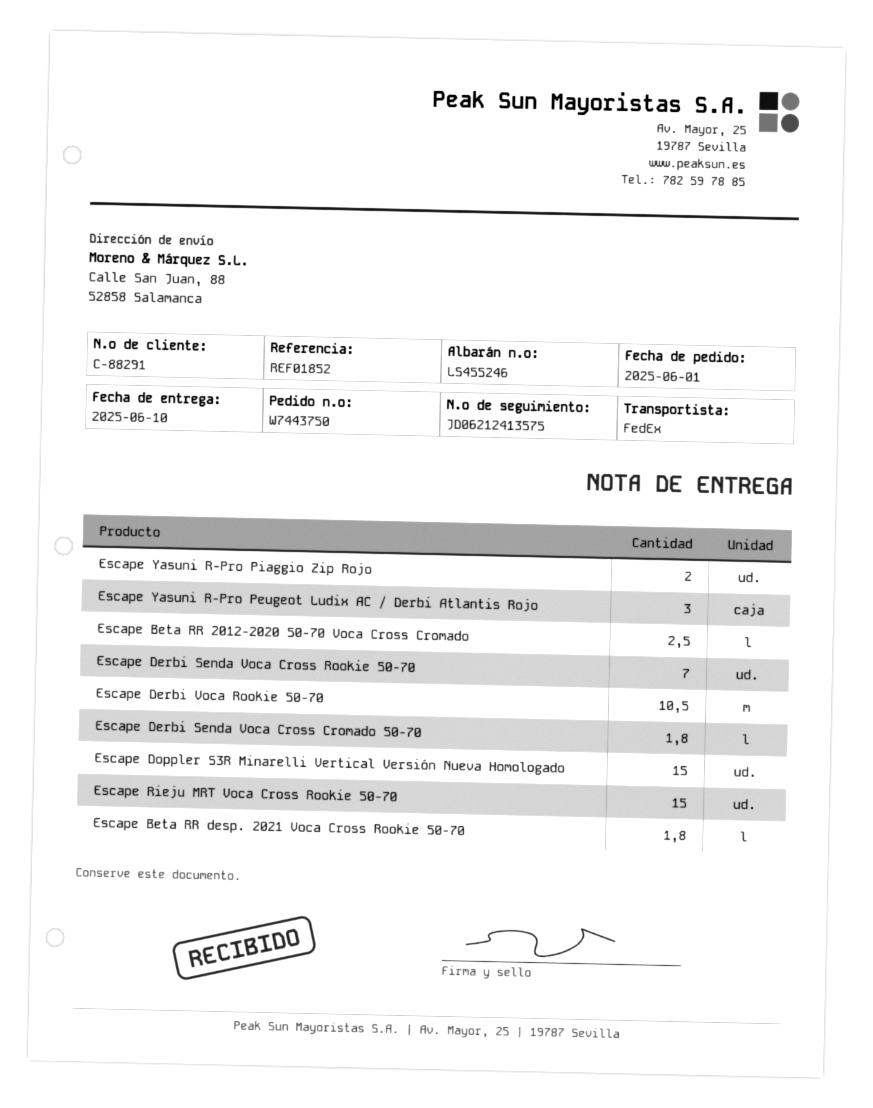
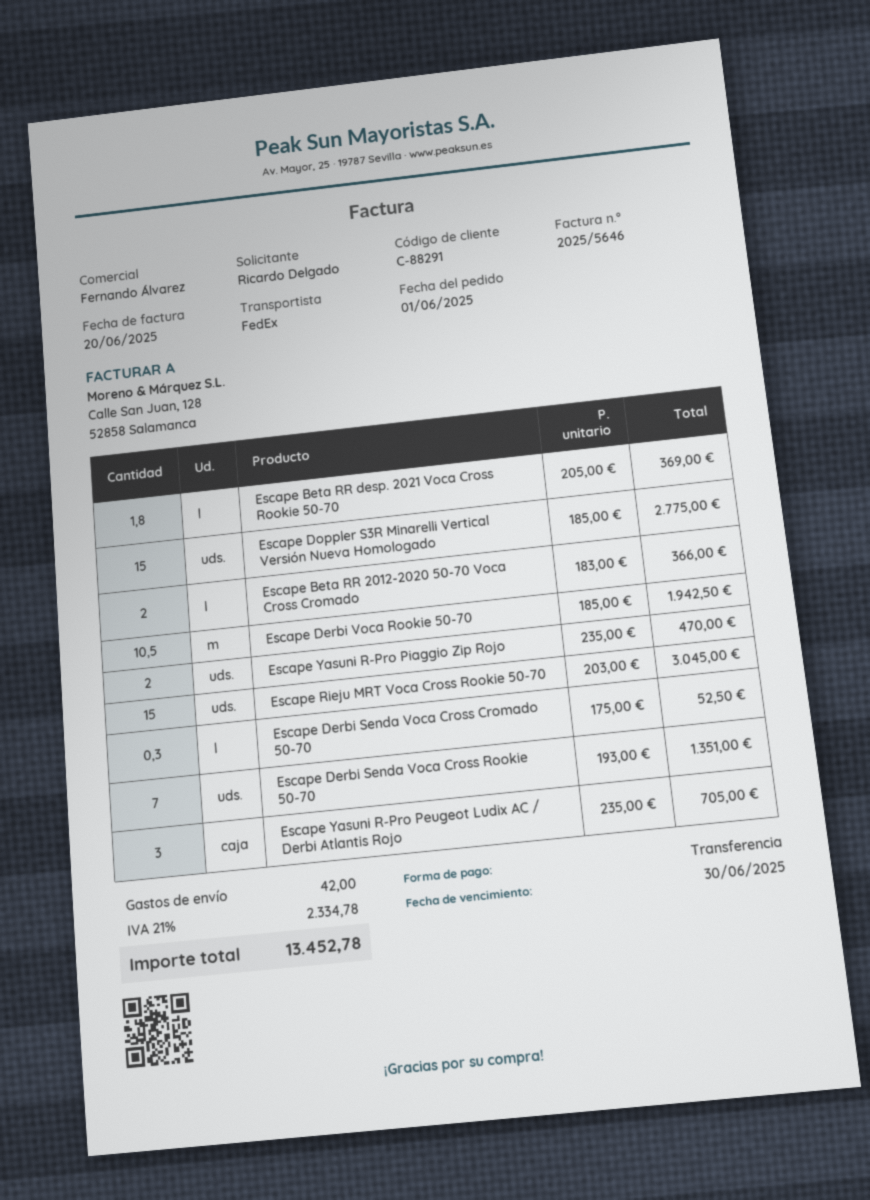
Escape Beta RR 2012-2020 50-70 Voca Cross Cromado: 2.5 -> 2
Escape Derbi Senda Voca Cross Cromado 50-70: 1.8 -> 0.3

